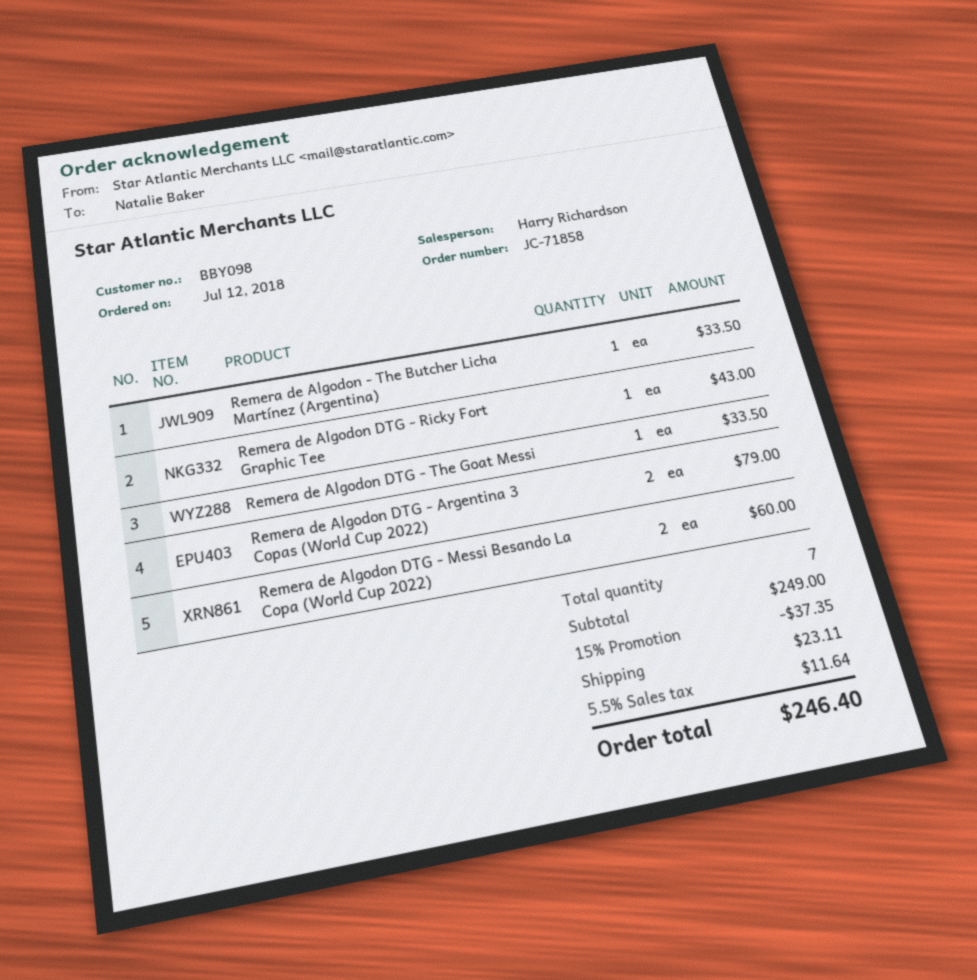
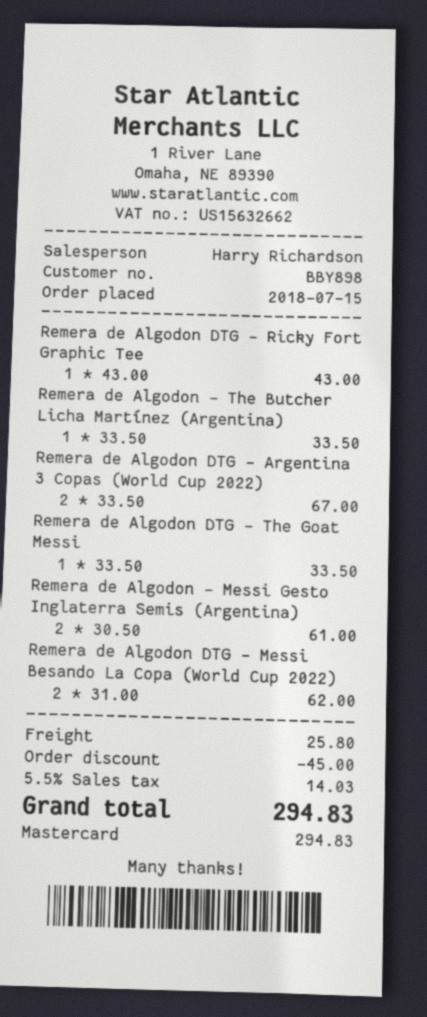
order date: 2018-07-12 -> 2018-07-15
customer number: BBY098 -> BBY898
Remera de Algodon DTG - Argentina 3 Copas (World Cup 2022): 2 for 79.00 -> 2 for 67.00
Remera de Algodon DTG - Messi Besando La Copa (World Cup 2022): 2 for 60.00 -> 2 for 62.00
Remera de Algodon - Messi Gesto Inglaterra Semis (Argentina): none -> 2 for 61.00
discount: 37.35 -> 45.00
shipping: 23.11 -> 25.80
tax: 5.5% = 11.64 -> 5.5% = 14.03
total: 246.40 -> 294.83

